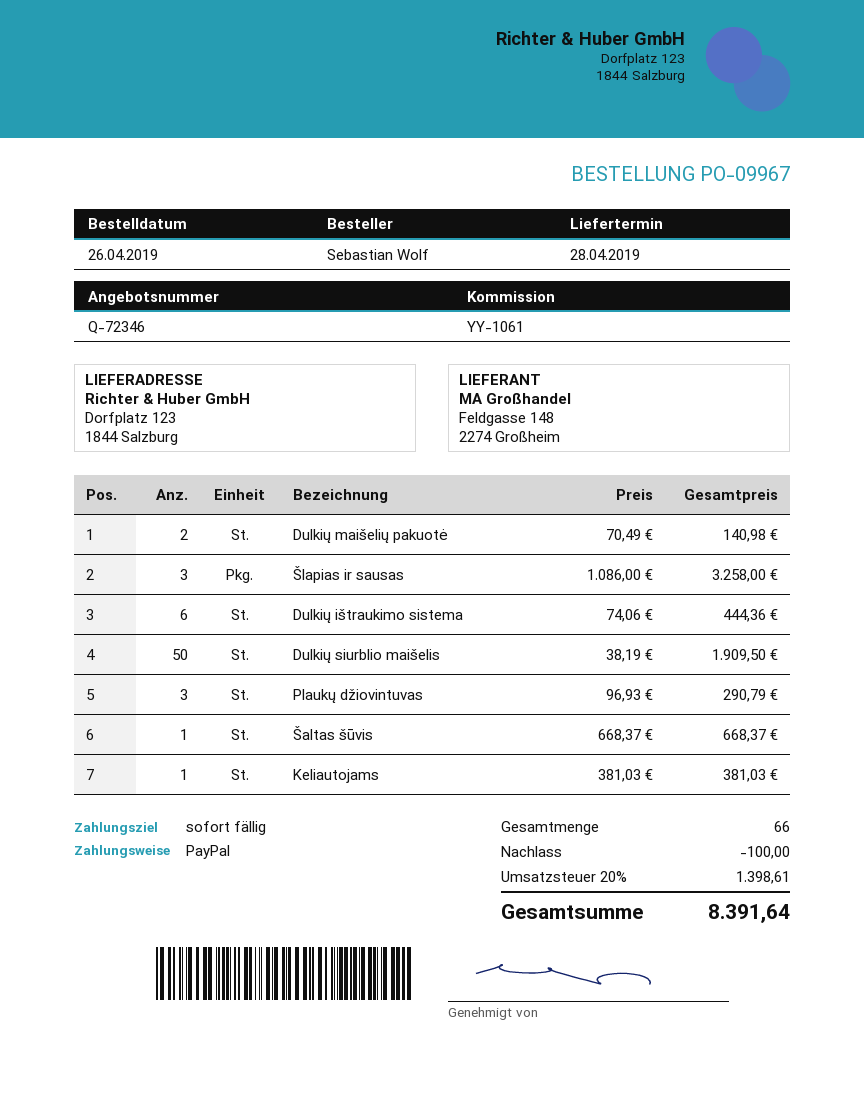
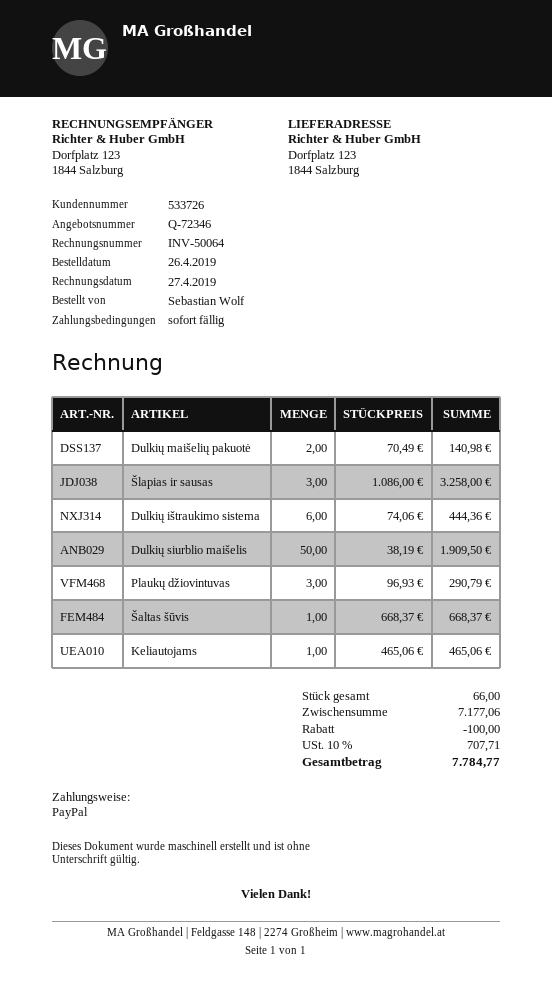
Keliautojams: 1 x 381.03 = 381.03 -> 1 x 465.06 = 465.06
tax: 20% = 1398.61 -> 10% = 707.71
total: 8391.64 -> 7784.77

